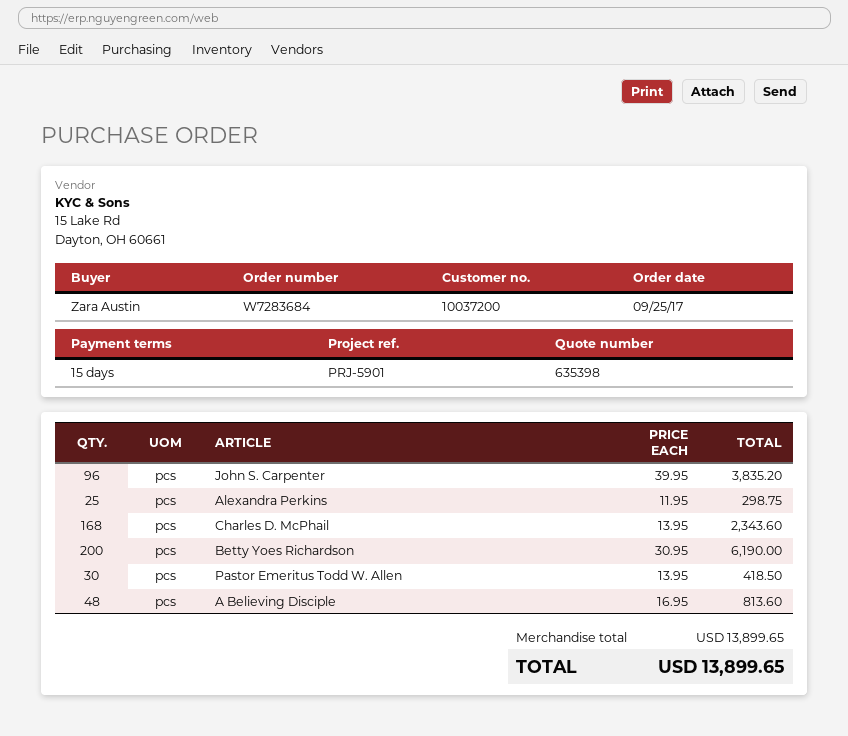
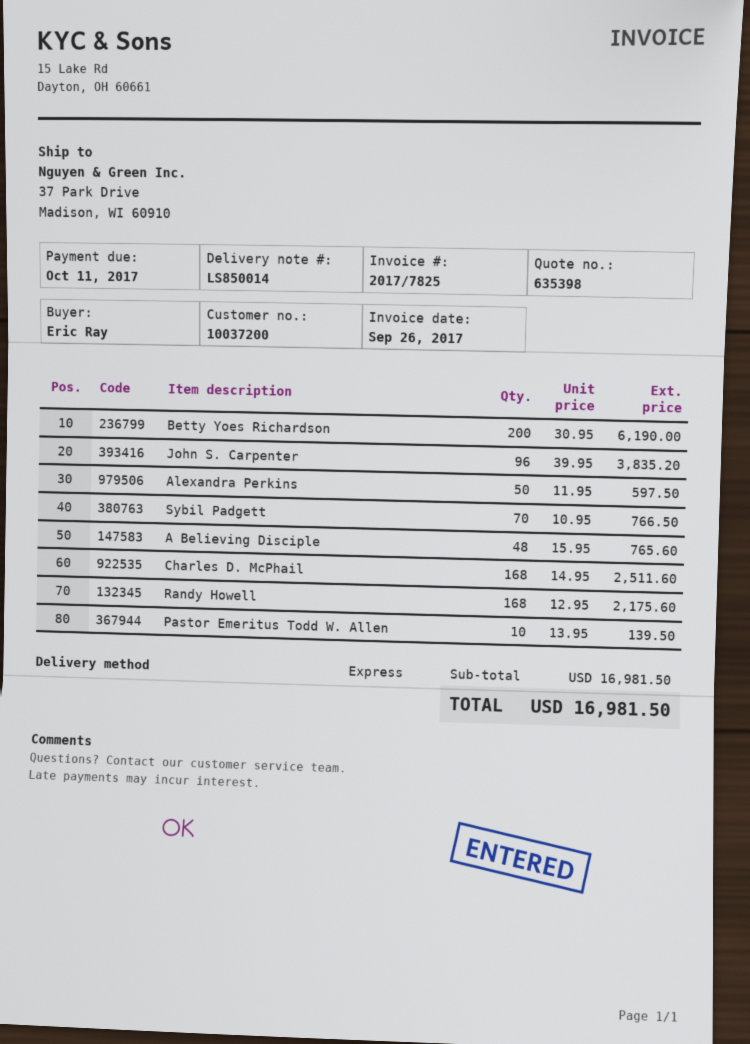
ordered by: Zara Austin -> Eric Ray
Alexandra Perkins: 25 x 11.95 = 298.75 -> 50 x 11.95 = 597.50
Charles D. McPhail: 168 x 13.95 = 2343.60 -> 168 x 14.95 = 2511.60
Pastor Emeritus Todd W. Allen: 30 x 13.95 = 418.50 -> 10 x 13.95 = 139.50
A Believing Disciple: 48 x 16.95 = 813.60 -> 48 x 15.95 = 765.60
Sybil Padgett: none -> 70 x 10.95 = 766.50
Randy Howell: none -> 168 x 12.95 = 2175.60
subtotal: 13899.65 -> 16981.50
total: 13899.65 -> 16981.50

